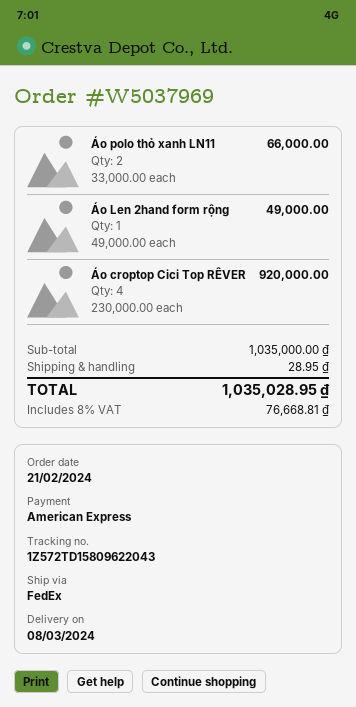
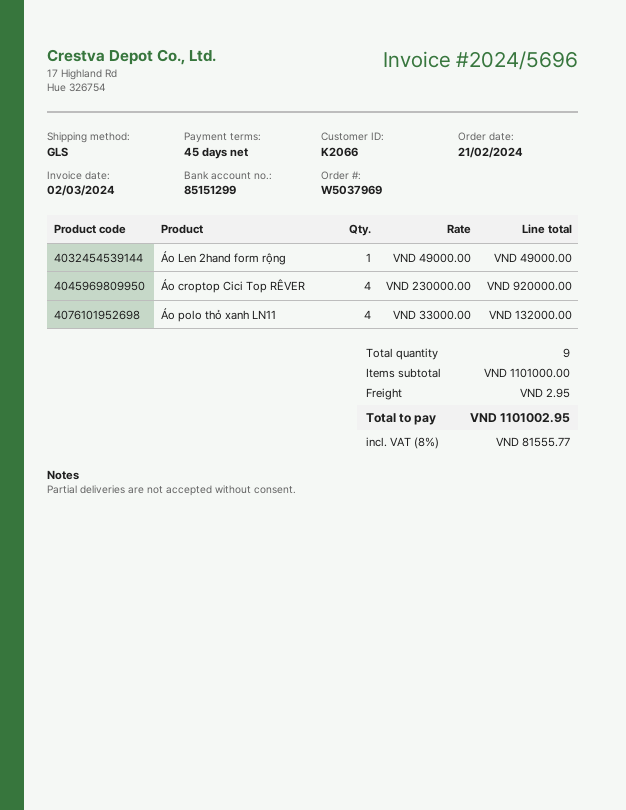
shipping method: FedEx -> GLS
Áo polo thỏ xanh LN11: 2 x 33000.00 = 66000.00 -> 4 x 33000.00 = 132000.00
subtotal: 1035000.00 -> 1101000.00
shipping: 28.95 -> 2.95
tax: 8% = 76668.81 -> 8% = 81555.77
total: 1035028.95 -> 1101002.95

